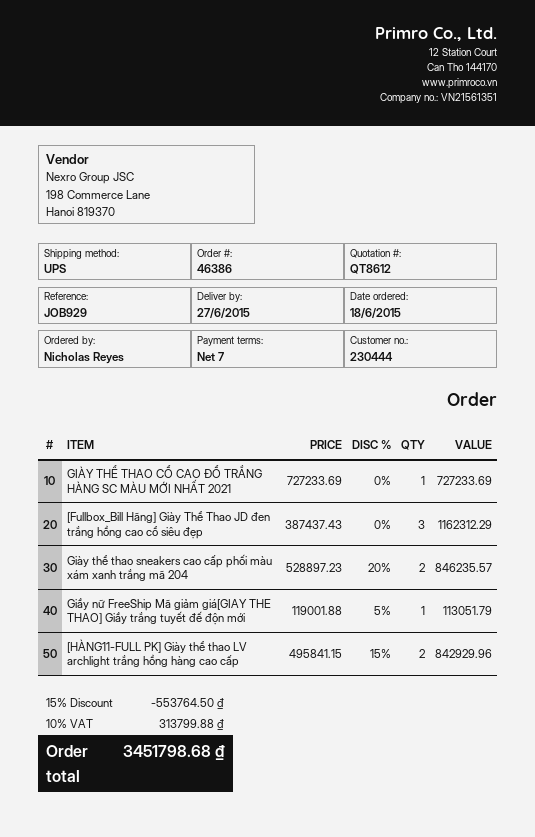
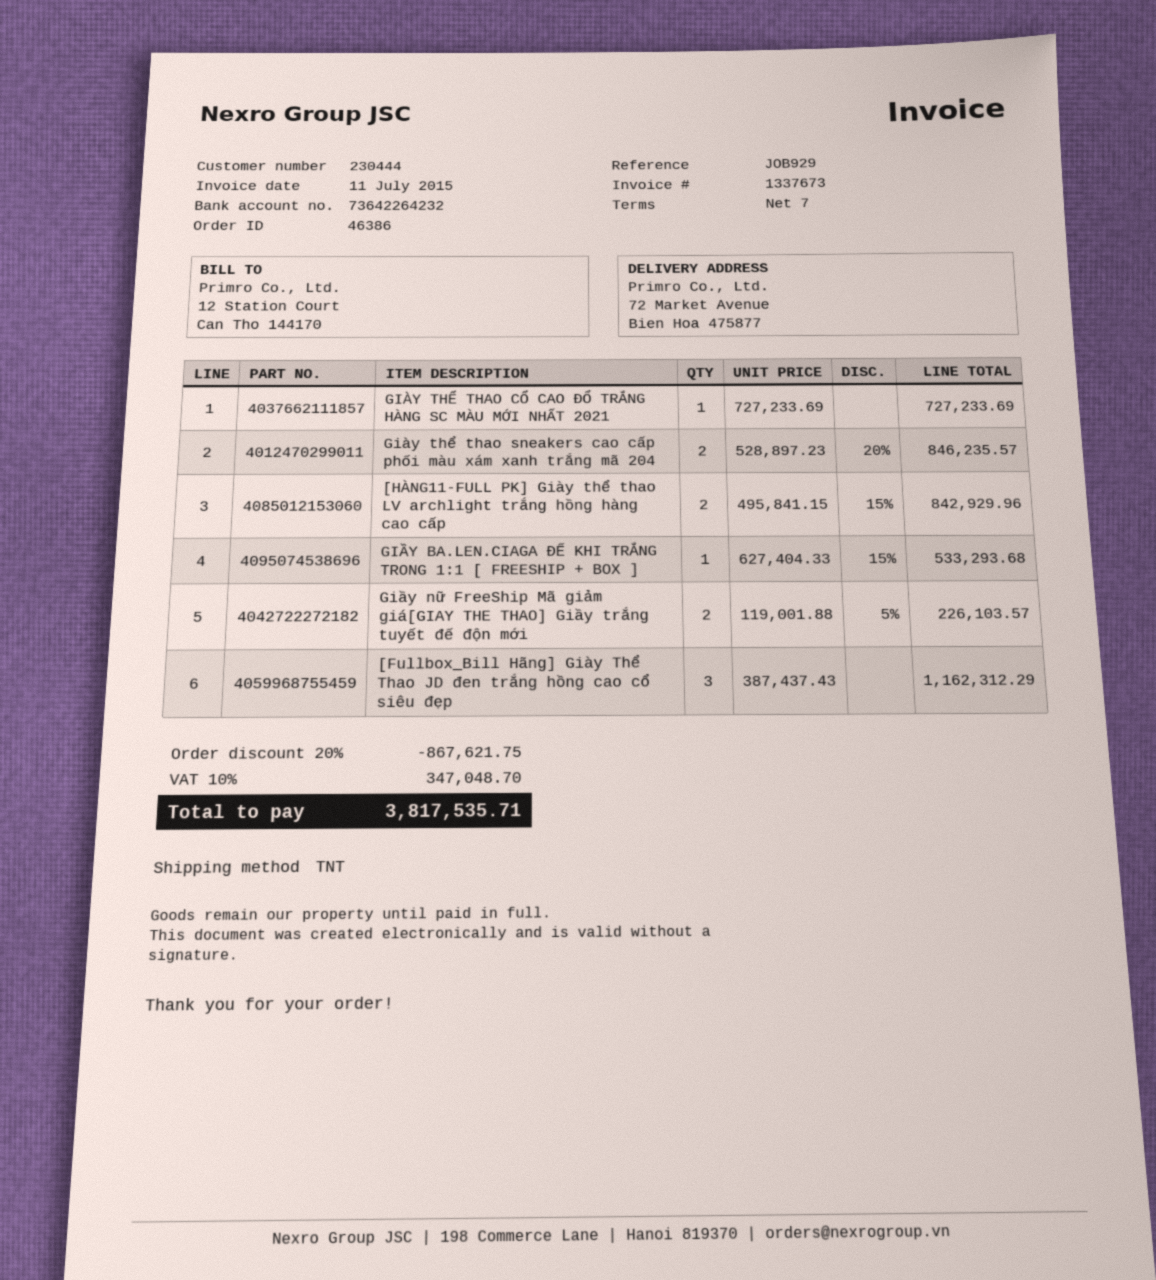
shipping method: UPS -> TNT
Giầy nữ FreeShip Mã giảm giá[GIAY THE THAO] Giầy trắng tuyết đế độn mới: 1 x 119001.88 - 5% = 113051.79 -> 2 x 119001.88 - 5% = 226103.57
GIẦY BA.LEN.CIAGA ĐẾ KHI TRẮNG TRONG 1:1 [ FREESHIP + BOX ]: none -> 1 x 627404.33 - 15% = 533293.68
discount: 15% = 553764.50 -> 20% = 867621.75
tax: 10% = 313799.88 -> 10% = 347048.70
total: 3451798.68 -> 3817535.71

